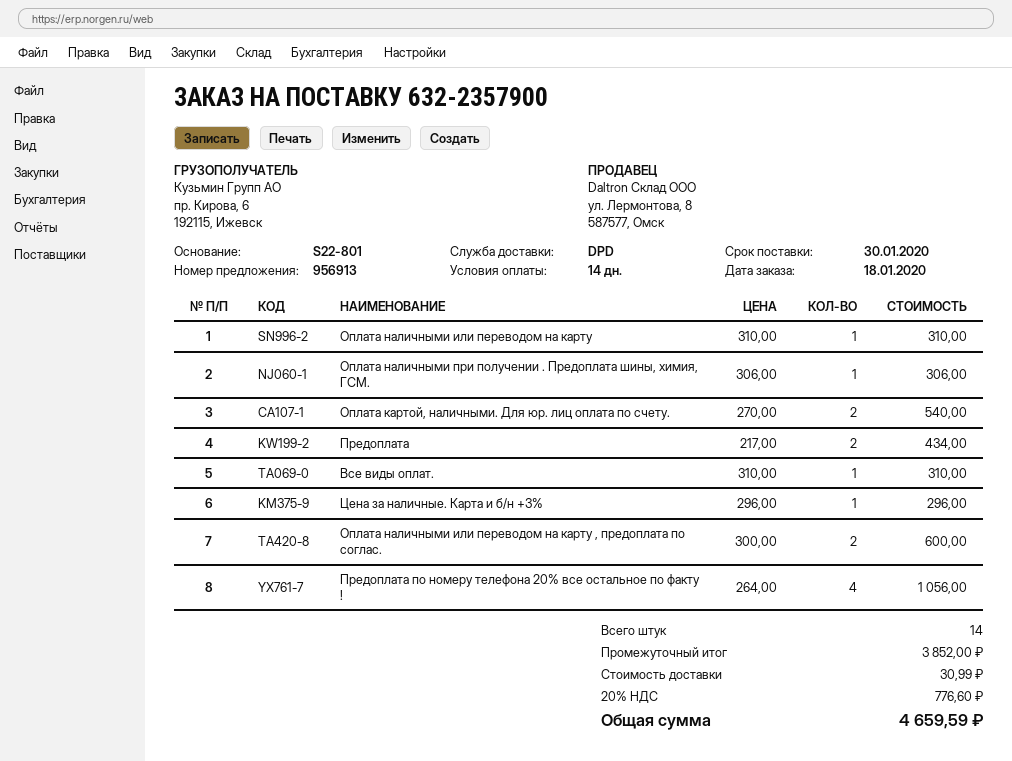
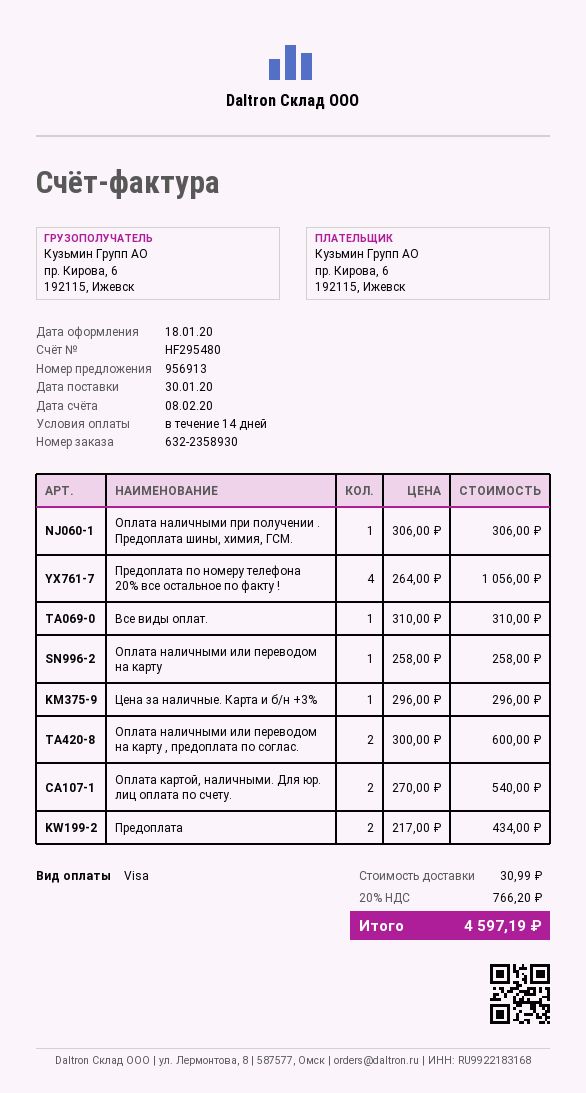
order number: 632-2357900 -> 632-2358930
Оплата наличными или переводом на карту: 1 x 310.00 = 310.00 -> 1 x 258.00 = 258.00
tax: 20% = 776.60 -> 20% = 766.20
total: 4659.59 -> 4597.19

